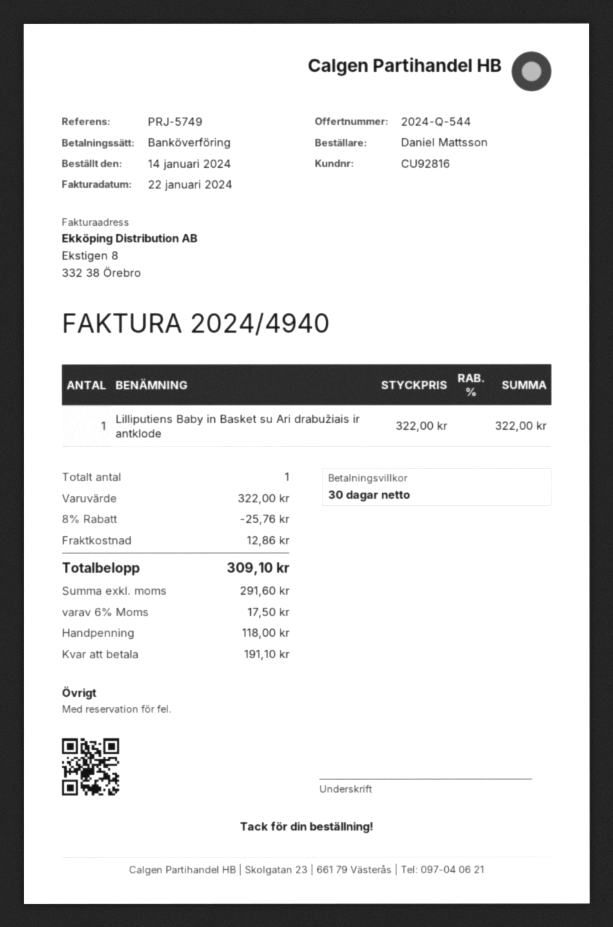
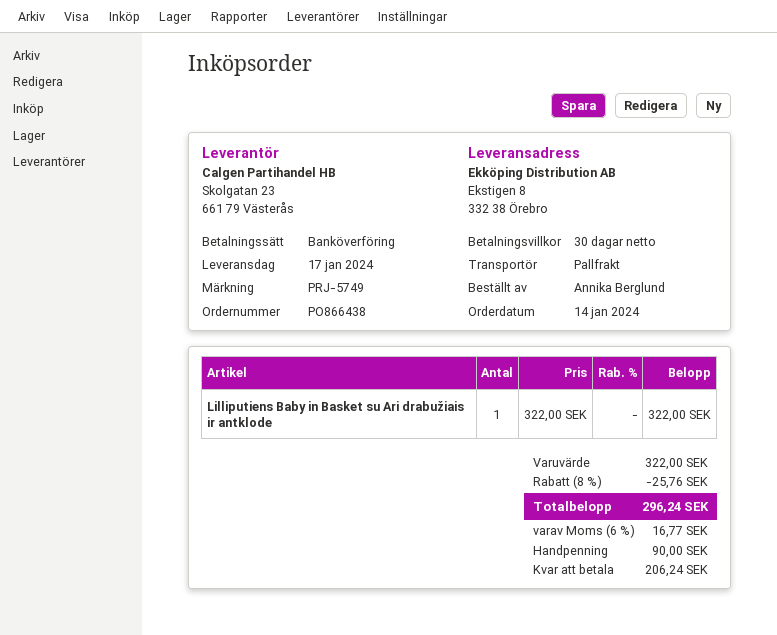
ordered by: Daniel Mattsson -> Annika Berglund
shipping: 12.86 -> none
tax: 6% = 17.50 -> 6% = 16.77
total: 309.10 -> 296.24
deposit: 118.00 -> 90.00
balance: 191.10 -> 206.24

